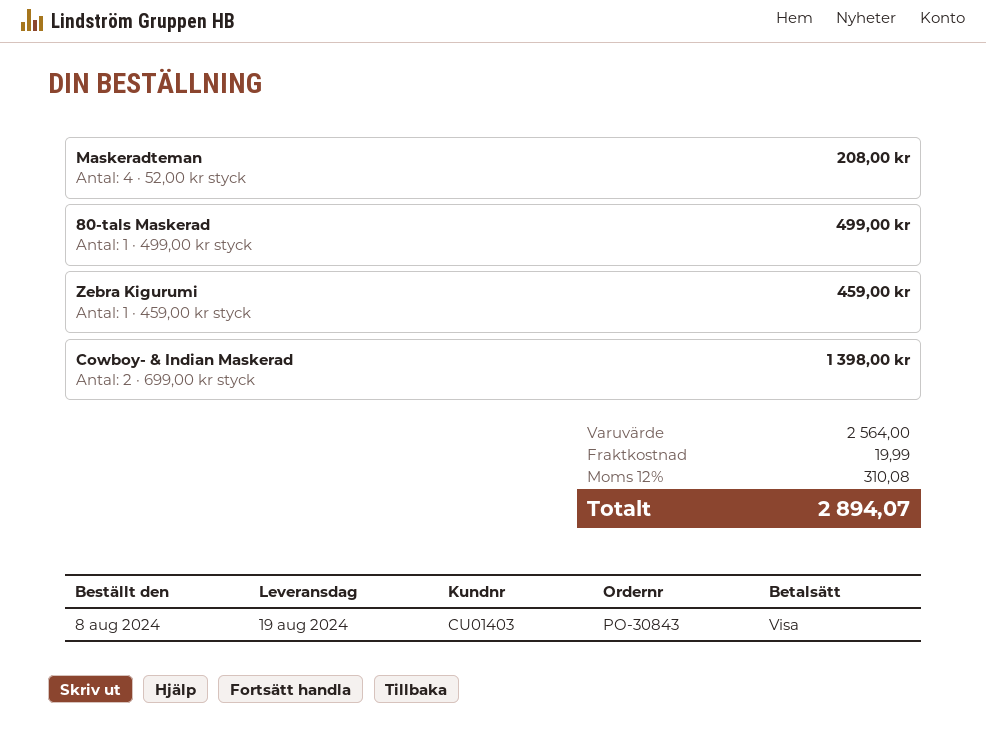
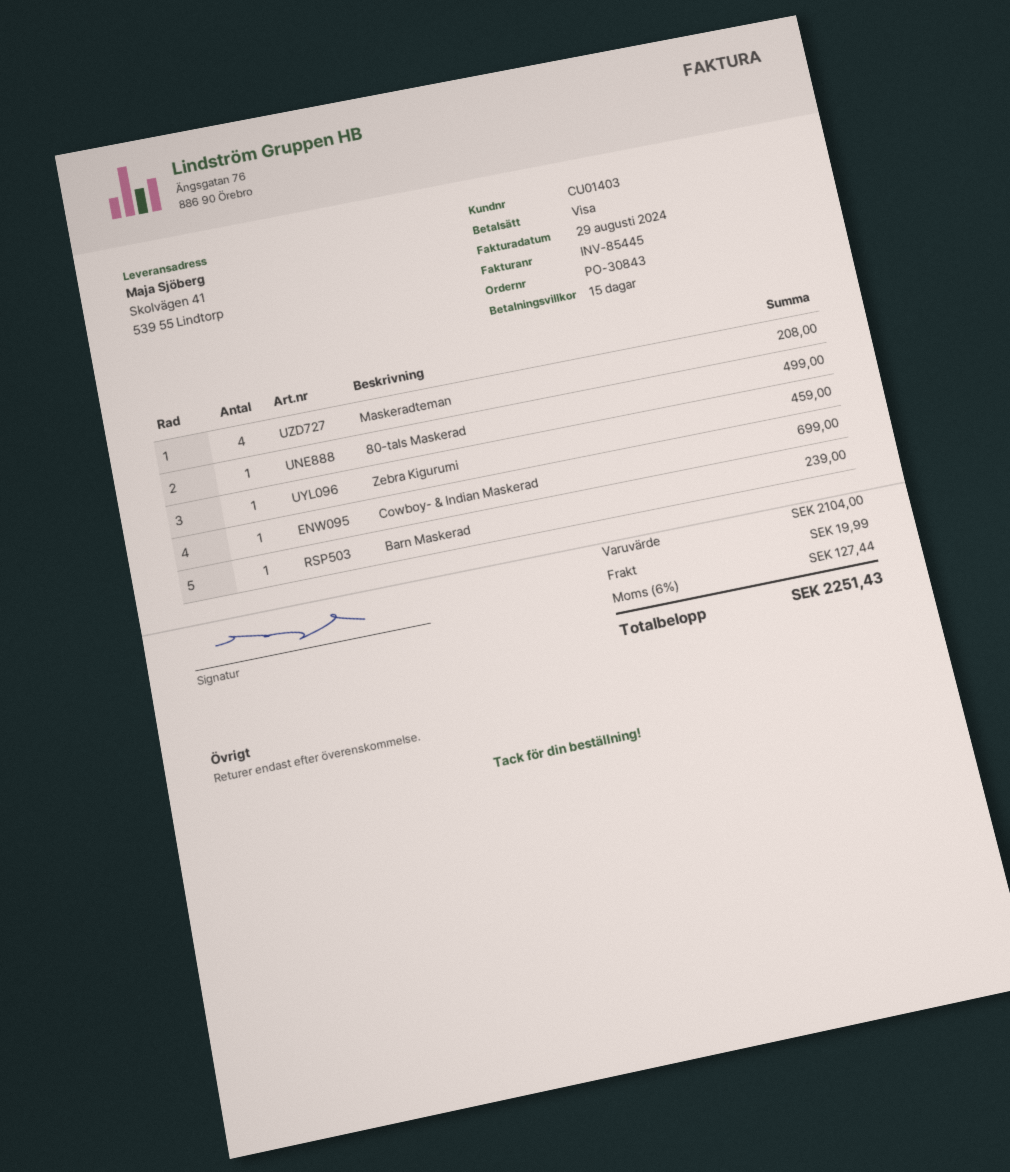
Cowboy- & Indian Maskerad: 2 for 1398.00 -> 1 for 699.00
Barn Maskerad: none -> 1 for 239.00
subtotal: 2564.00 -> 2104.00
tax: 12% = 310.08 -> 6% = 127.44
total: 2894.07 -> 2251.43

